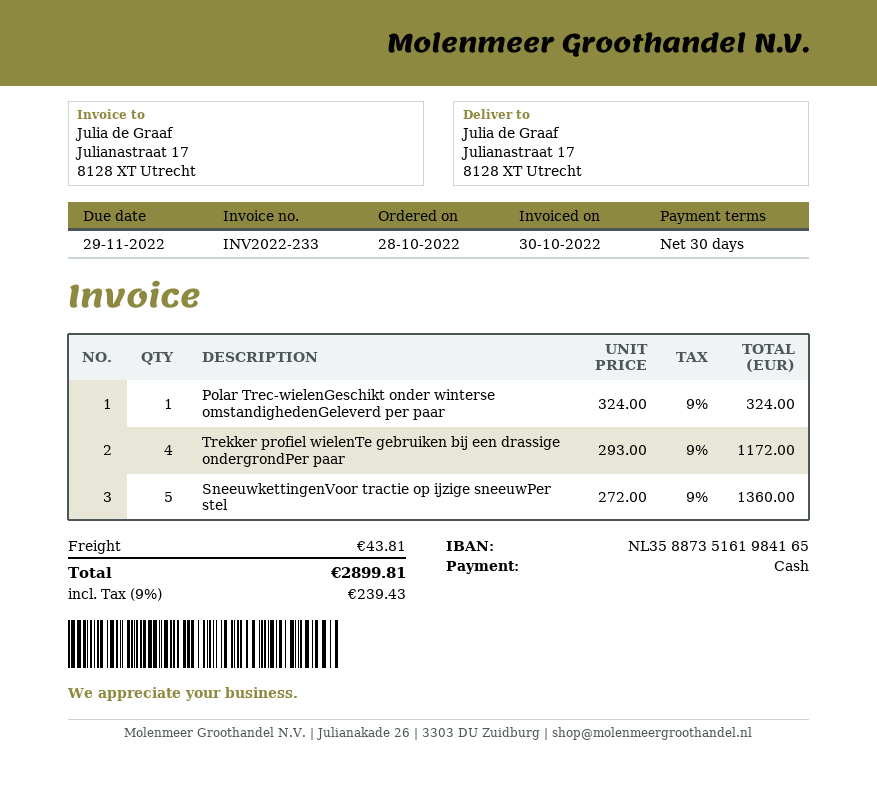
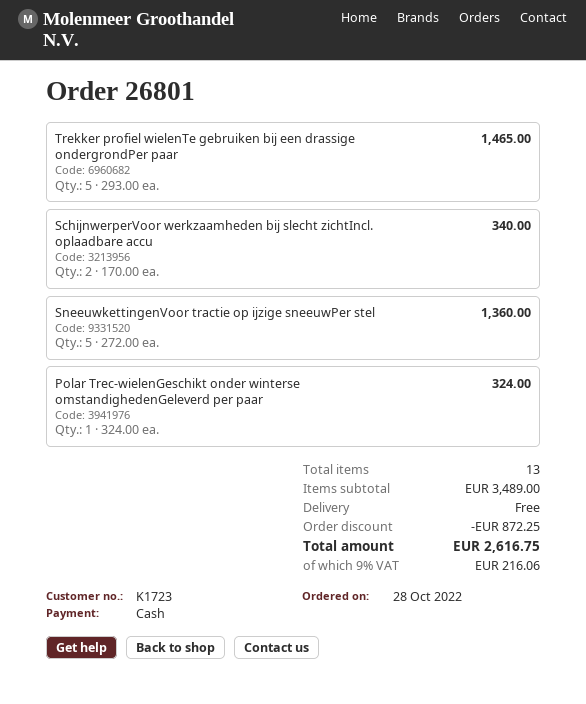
Trekker profiel wielenTe gebruiken bij een drassige ondergrondPer paar: 4 x 293.00 = 1172.00 -> 5 x 293.00 = 1465.00
SchijnwerperVoor werkzaamheden bij slecht zichtIncl. oplaadbare accu: none -> 2 x 170.00 = 340.00
discount: none -> 872.25
shipping: 43.81 -> 0.00
tax: 9% = 239.43 -> 9% = 216.06
total: 2899.81 -> 2616.75

